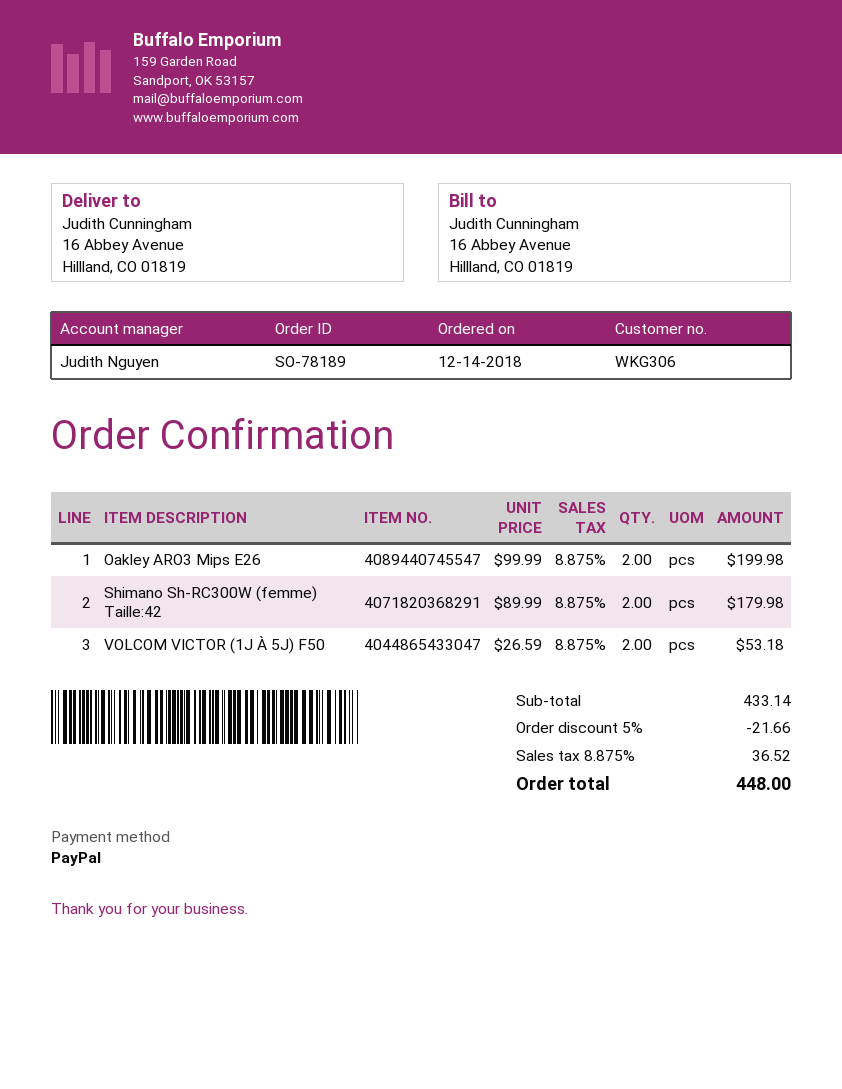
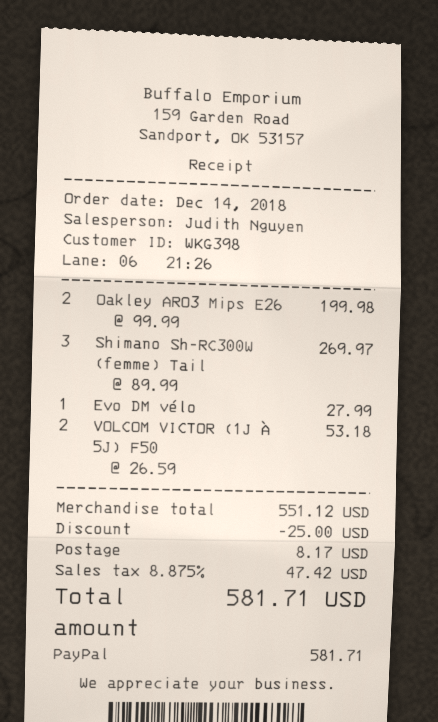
customer number: WKG306 -> WKG398
Shimano Sh-RC300W (femme) Taille:42: 2 x 89.99 = 179.98 -> 3 x 89.99 = 269.97
Evo DM vélo: none -> 1 x 27.99 = 27.99
subtotal: 433.14 -> 551.12
discount: 21.66 -> 25.00
shipping: none -> 8.17
tax: 8.875% = 36.52 -> 8.875% = 47.42
total: 448.00 -> 581.71

